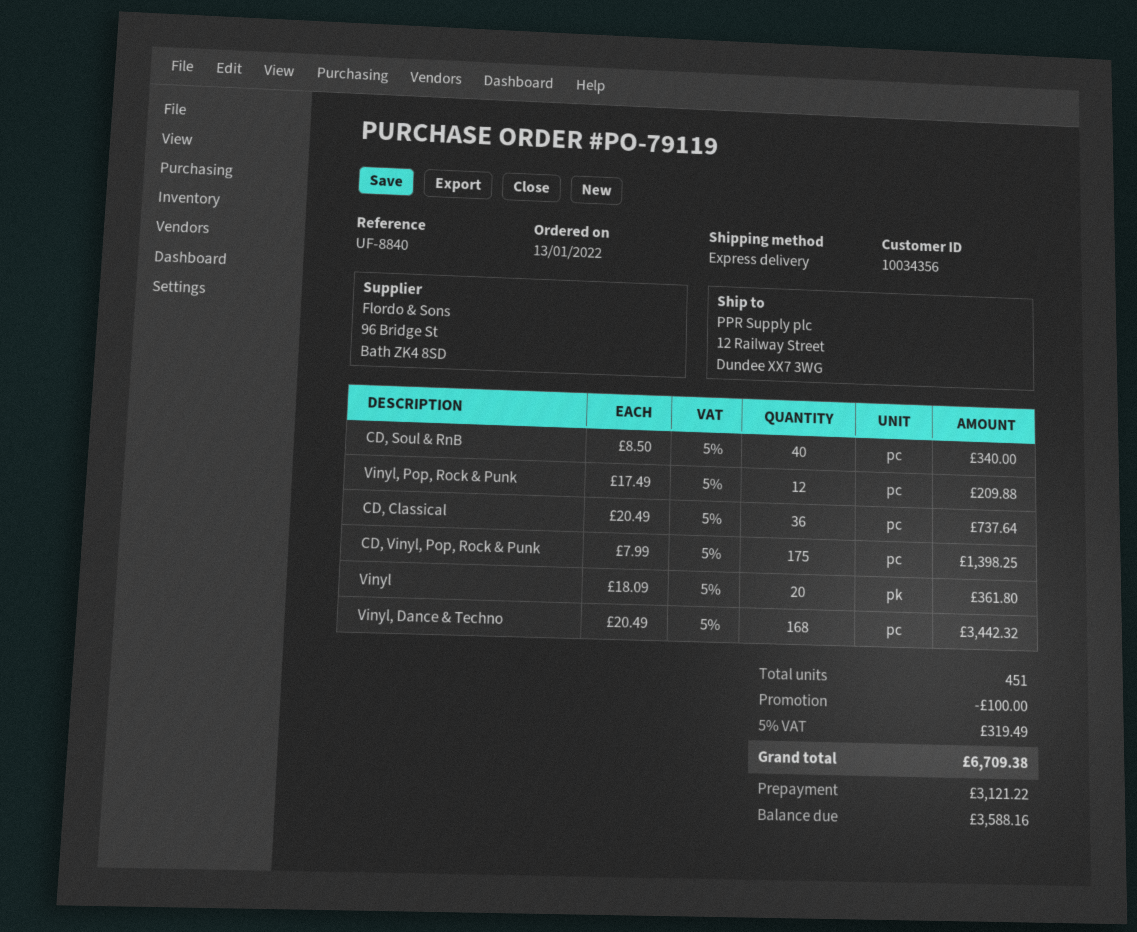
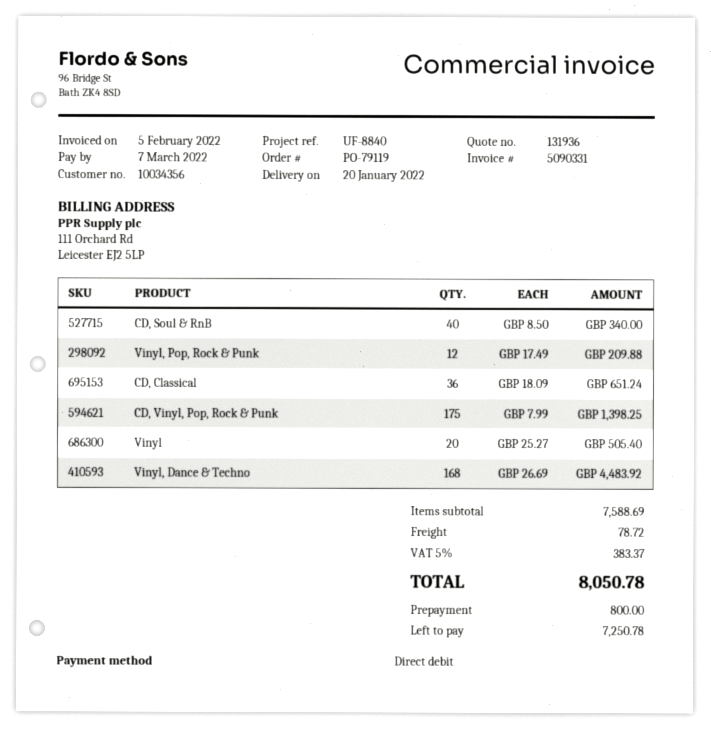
CD, Classical: 36 x 20.49 = 737.64 -> 36 x 18.09 = 651.24
Vinyl: 20 x 18.09 = 361.80 -> 20 x 25.27 = 505.40
Vinyl, Dance & Techno: 168 x 20.49 = 3442.32 -> 168 x 26.69 = 4483.92
discount: 100.00 -> none
shipping: none -> 78.72
tax: 5% = 319.49 -> 5% = 383.37
total: 6709.38 -> 8050.78
deposit: 3121.22 -> 800.00
balance: 3588.16 -> 7250.78

